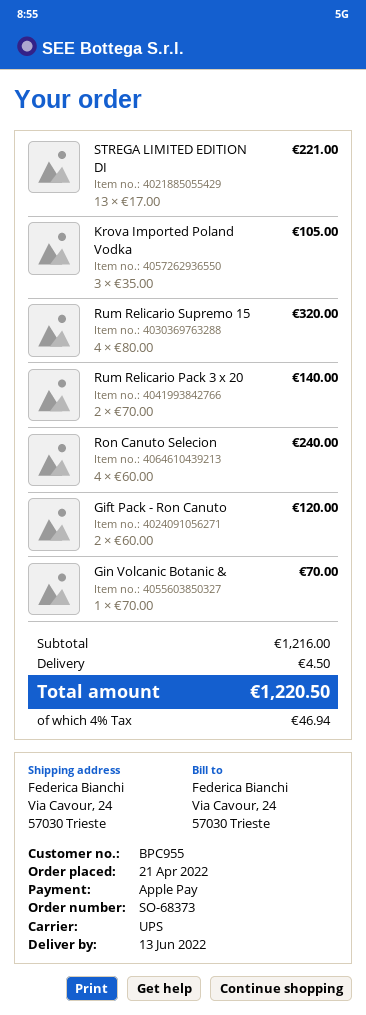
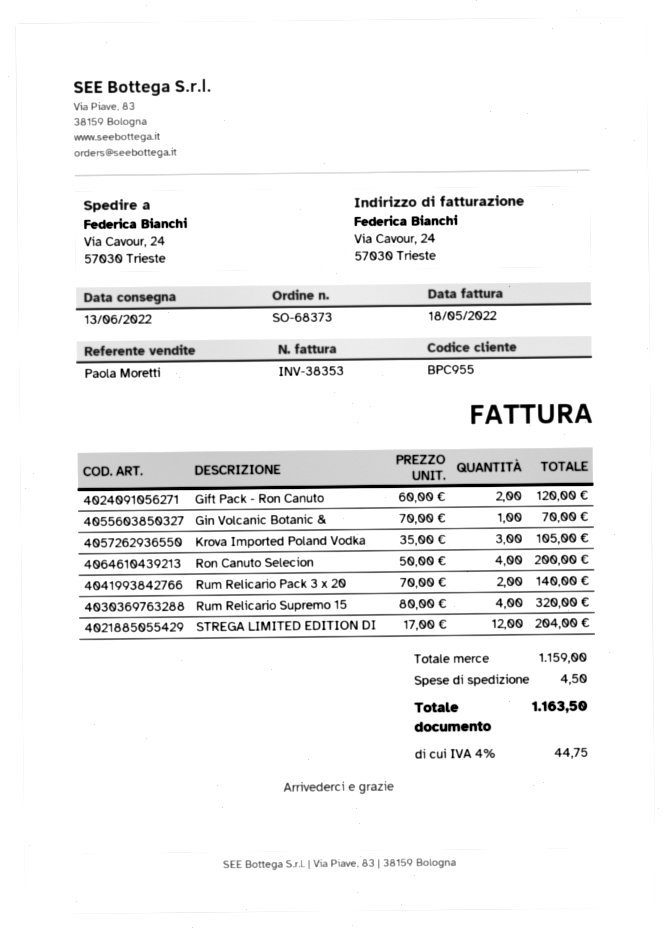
STREGA LIMITED EDITION DI: 13 x 17.00 = 221.00 -> 12 x 17.00 = 204.00
Ron Canuto Selecion: 4 x 60.00 = 240.00 -> 4 x 50.00 = 200.00
subtotal: 1216.00 -> 1159.00
tax: 4% = 46.94 -> 4% = 44.75
total: 1220.50 -> 1163.50

